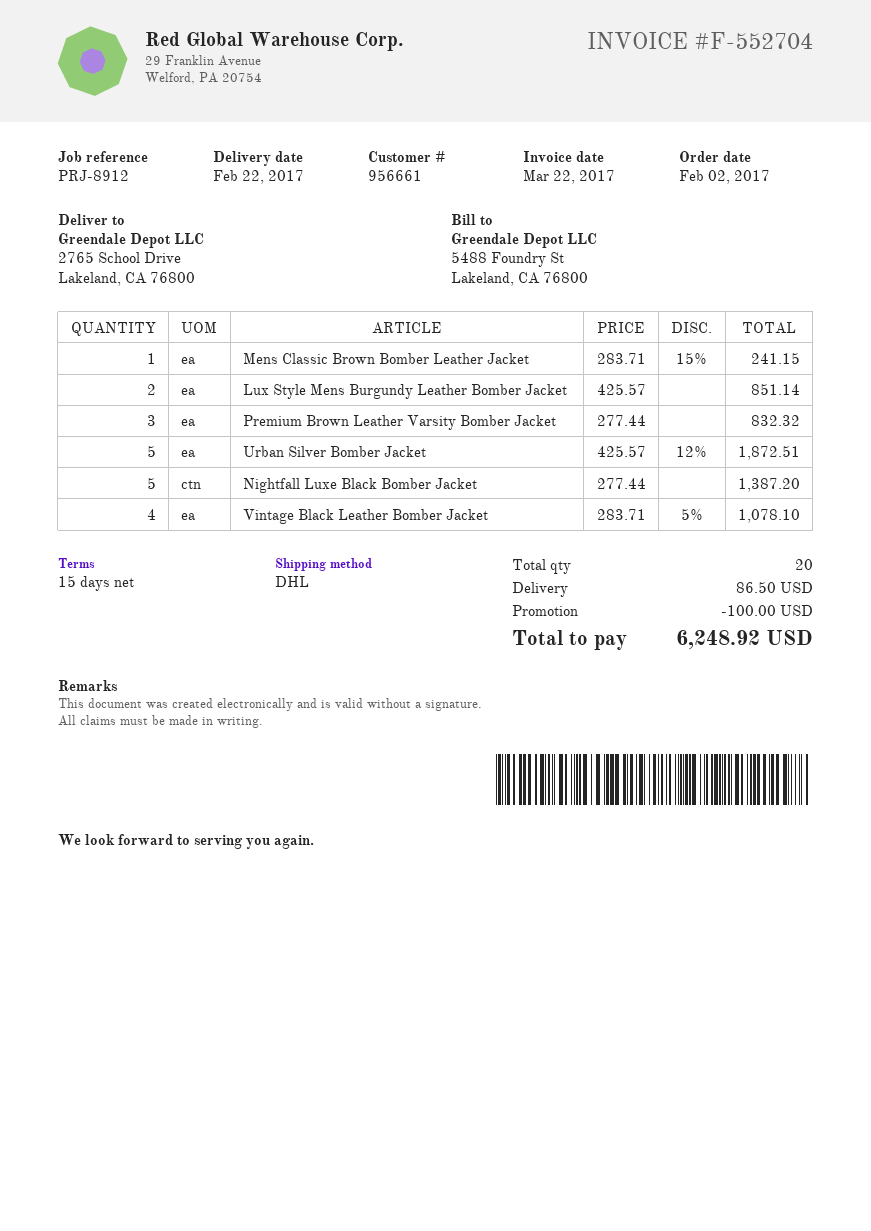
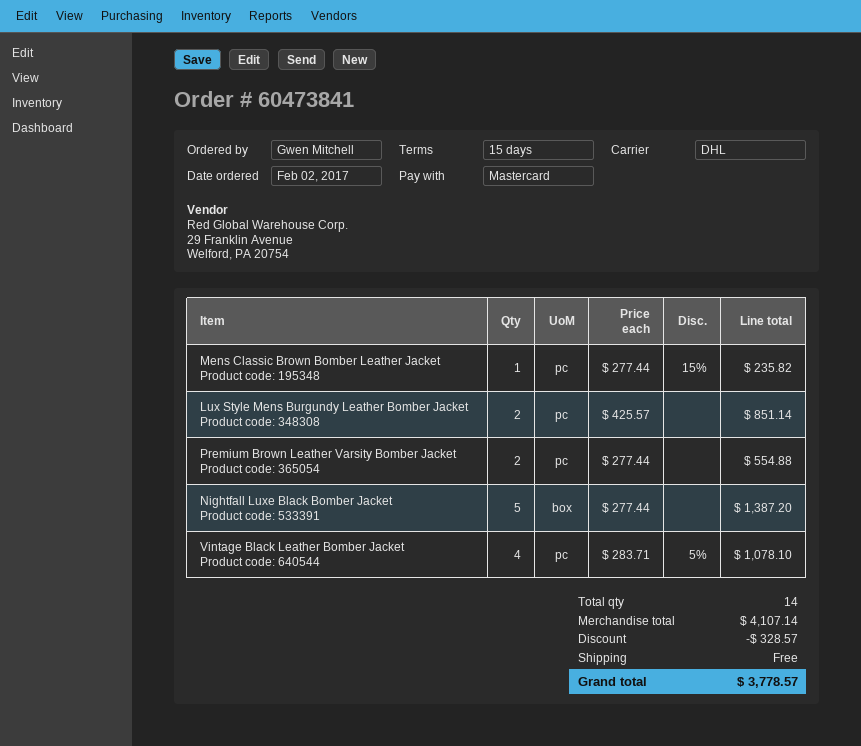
Mens Classic Brown Bomber Leather Jacket: 1 x 283.71 - 15% = 241.15 -> 1 x 277.44 - 15% = 235.82
Premium Brown Leather Varsity Bomber Jacket: 3 x 277.44 = 832.32 -> 2 x 277.44 = 554.88
Urban Silver Bomber Jacket: 5 x 425.57 - 12% = 1872.51 -> none
total quantity: 20 -> 14
discount: 100.00 -> 328.57
shipping: 86.50 -> 0.00
total: 6248.92 -> 3778.57

